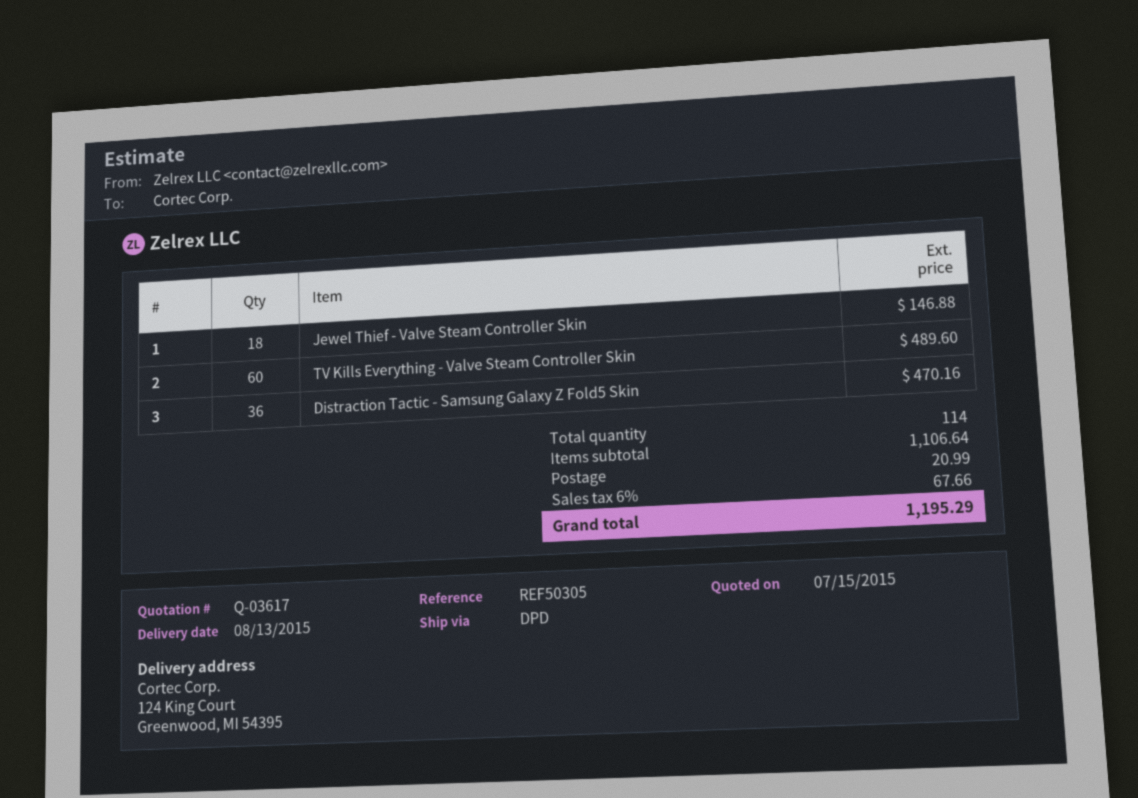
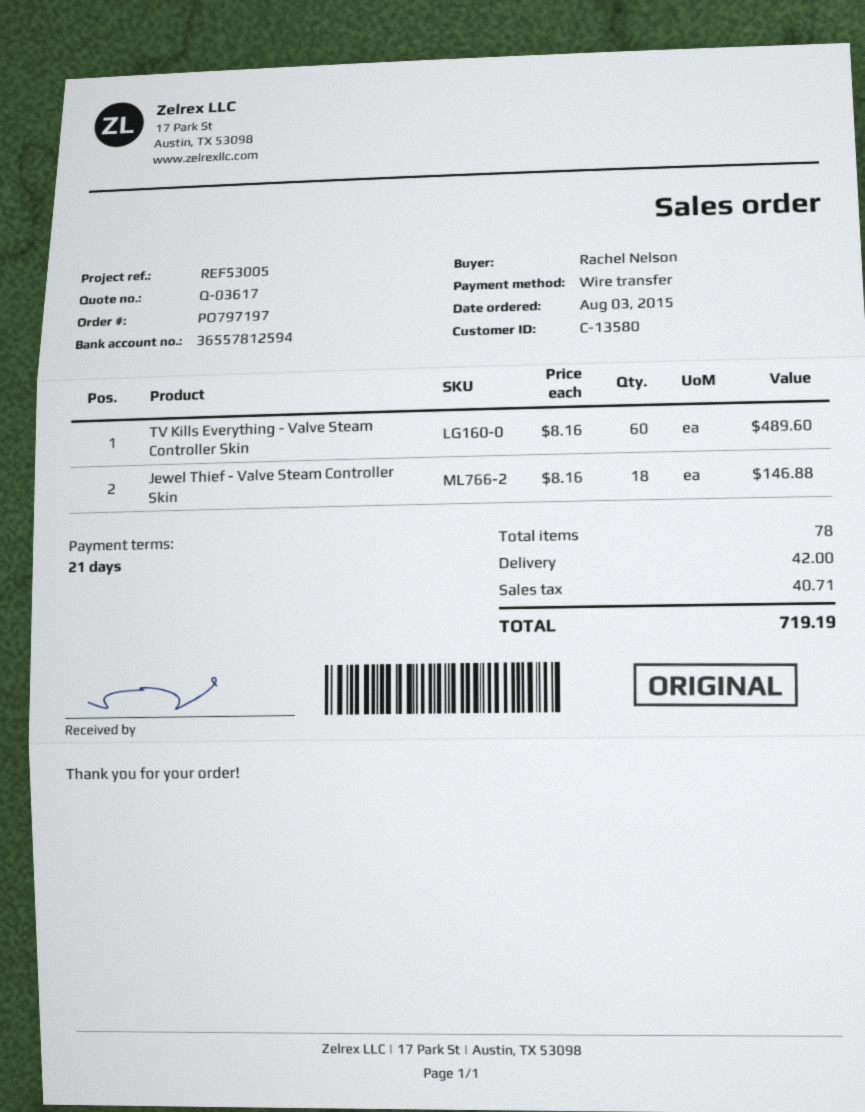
reference: REF50305 -> REF53005
Distraction Tactic - Samsung Galaxy Z Fold5 Skin: 36 for 470.16 -> none
total quantity: 114 -> 78
shipping: 20.99 -> 42.00
tax: 67.66 -> 40.71
total: 1195.29 -> 719.19

